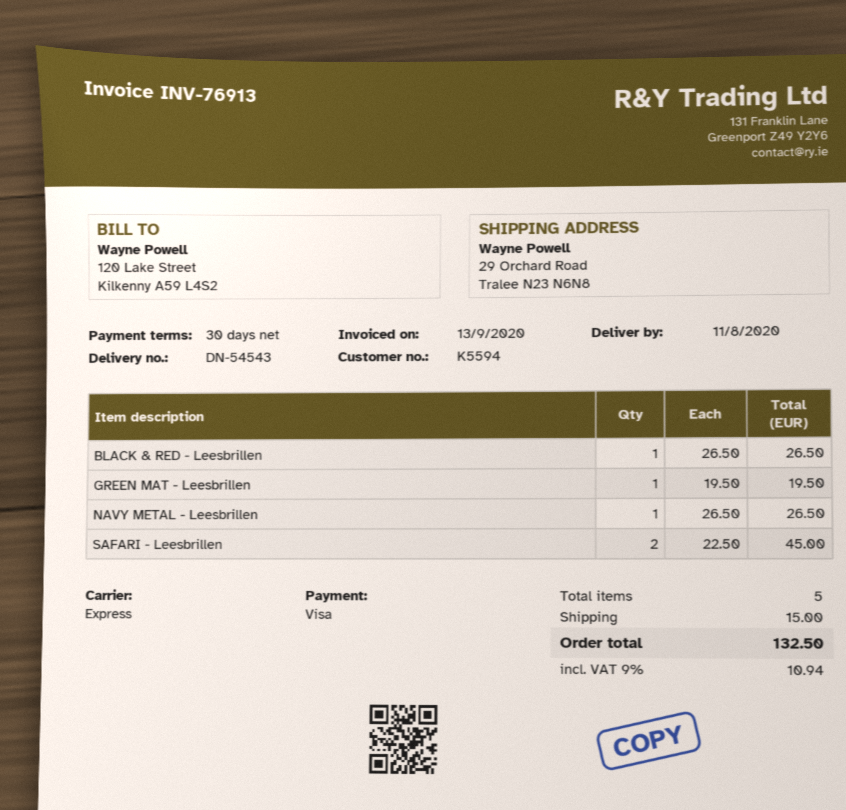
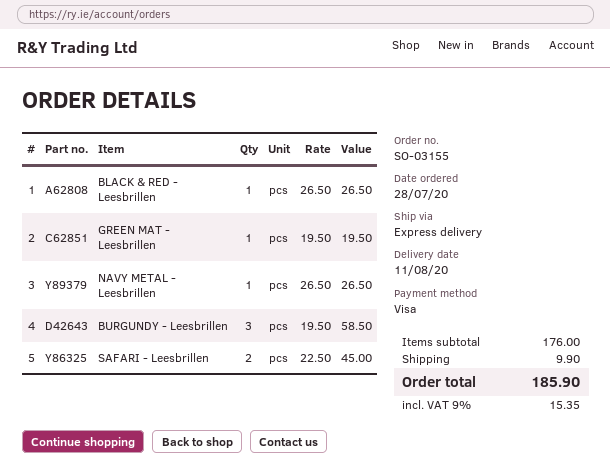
BURGUNDY - Leesbrillen: none -> 3 x 19.50 = 58.50
shipping: 15.00 -> 9.90
tax: 9% = 10.94 -> 9% = 15.35
total: 132.50 -> 185.90

